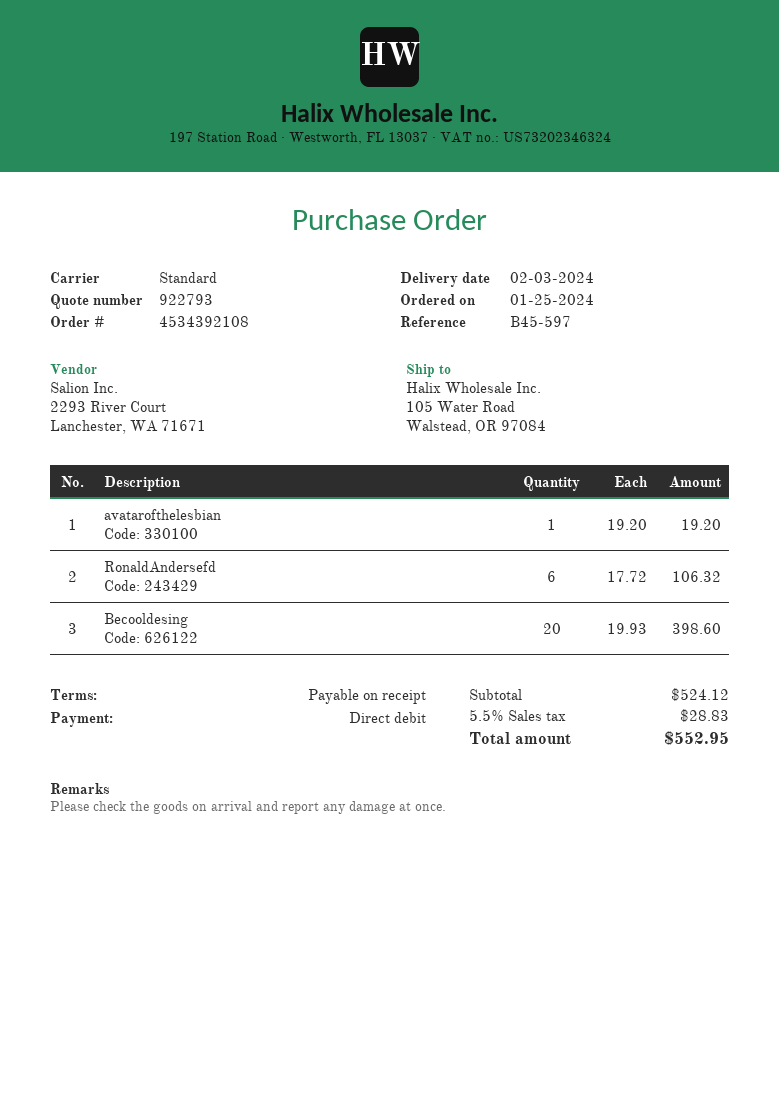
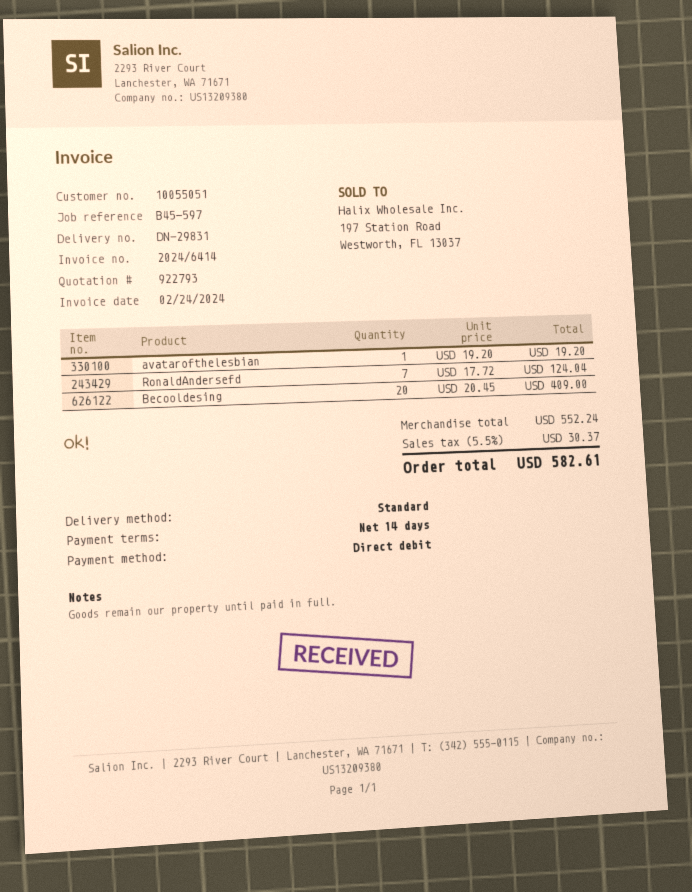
payment terms: on receipt -> 14 days
RonaldAndersefd: 6 x 17.72 = 106.32 -> 7 x 17.72 = 124.04
Becooldesing: 20 x 19.93 = 398.60 -> 20 x 20.45 = 409.00
subtotal: 524.12 -> 552.24
tax: 5.5% = 28.83 -> 5.5% = 30.37
total: 552.95 -> 582.61

